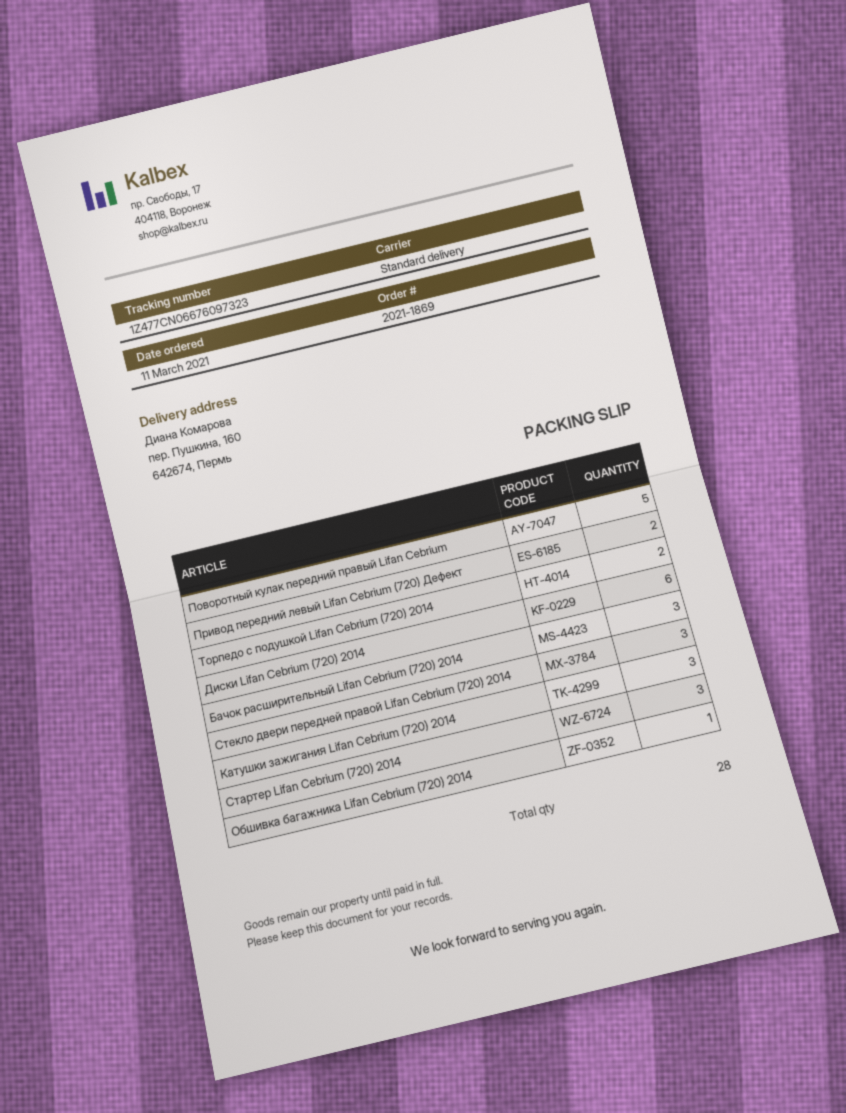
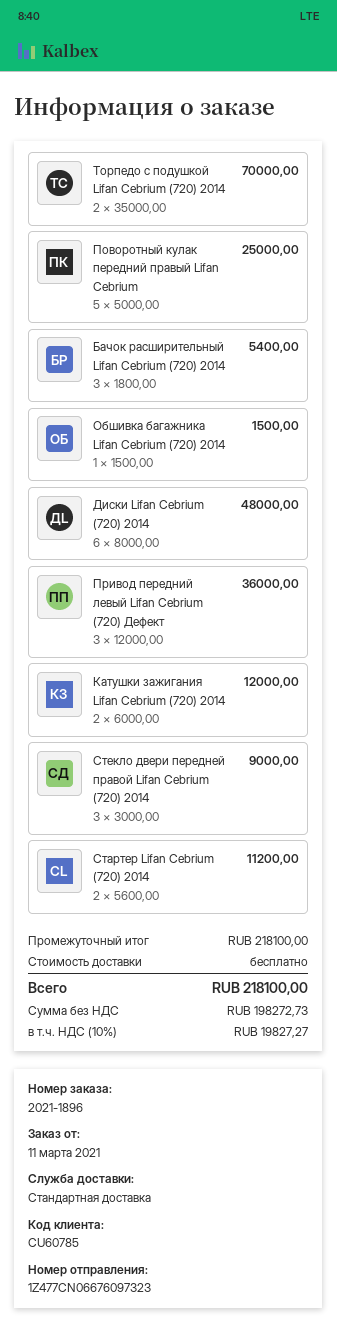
order number: 2021-1869 -> 2021-1896
Привод передний левый Lifan Cebrium (720) Дефект: 2 -> 3
Катушки зажигания Lifan Cebrium (720) 2014: 3 -> 2
Стартер Lifan Cebrium (720) 2014: 3 -> 2

